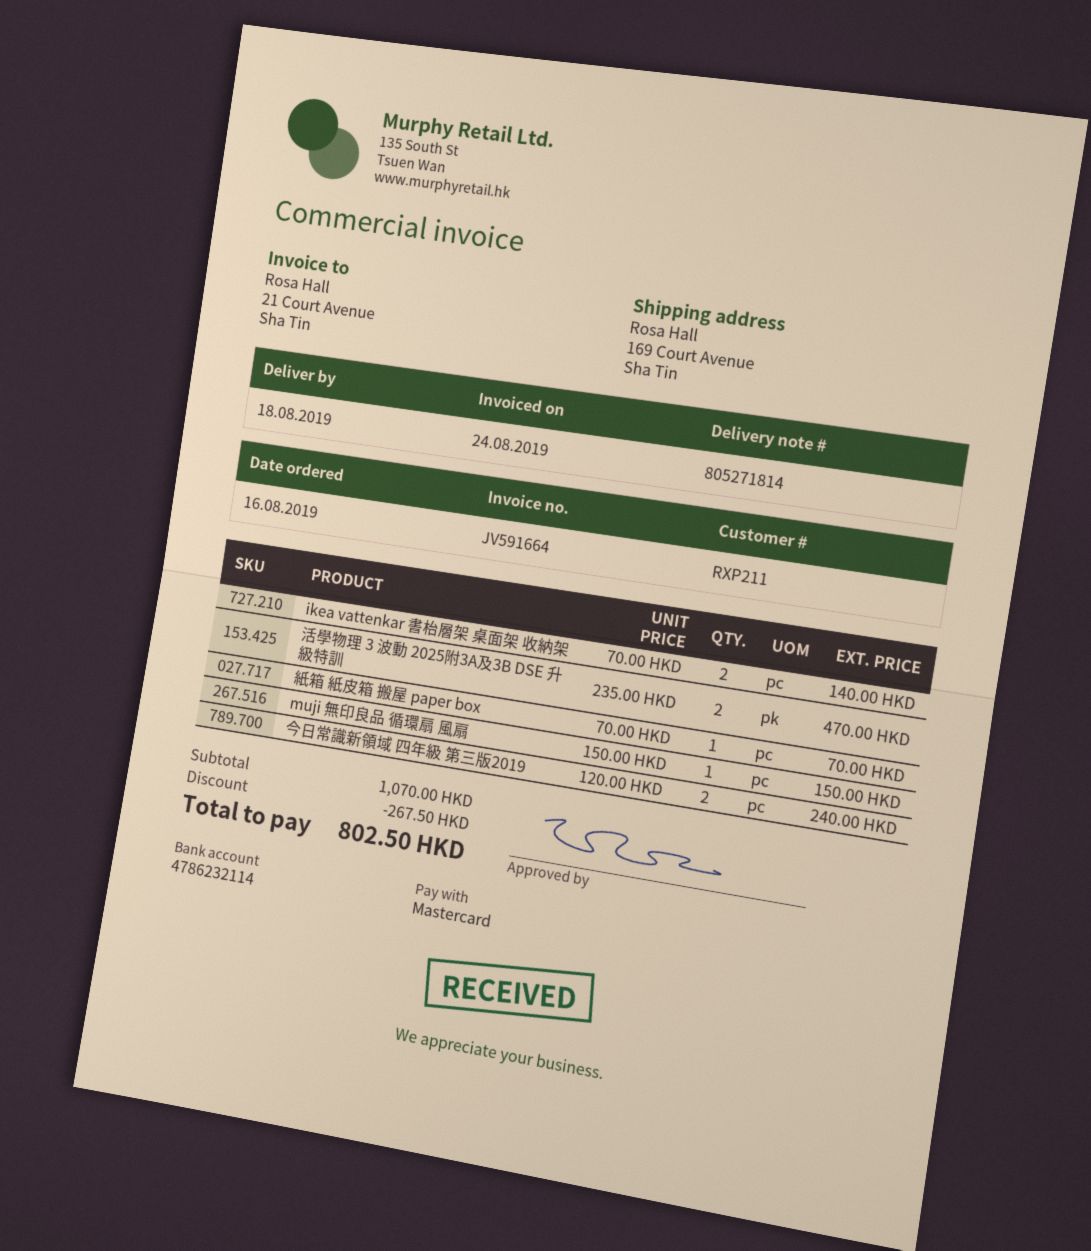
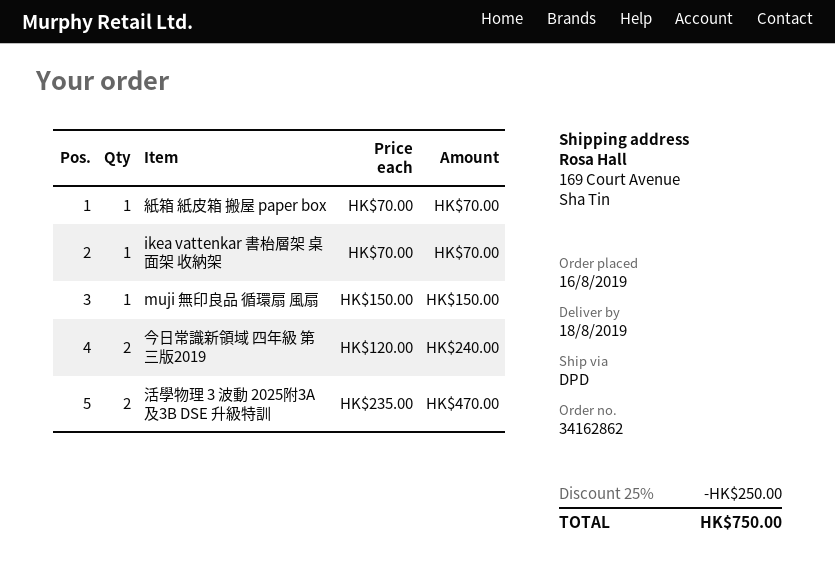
ikea vattenkar 書枱層架 桌面架 收納架: 2 x 70.00 = 140.00 -> 1 x 70.00 = 70.00
discount: 267.50 -> 250.00
total: 802.50 -> 750.00

